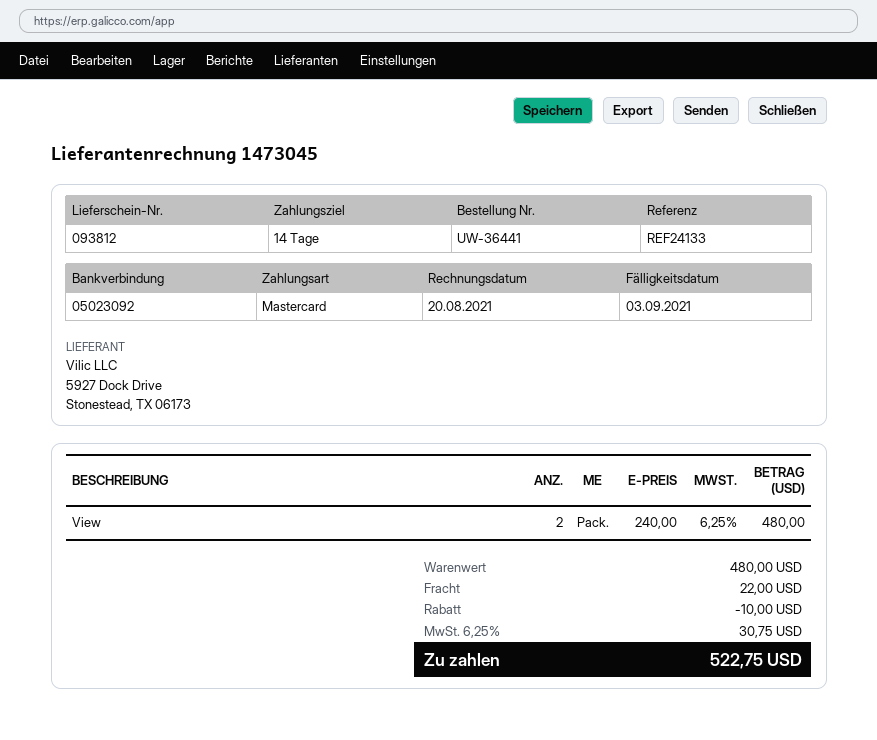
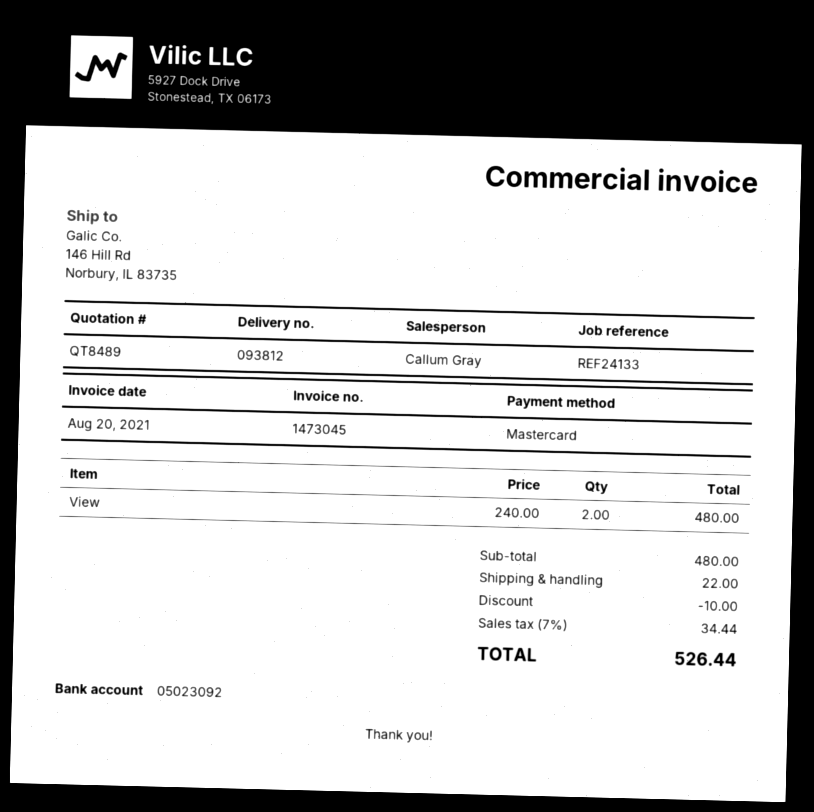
tax: 6.25% = 30.75 -> 7% = 34.44
total: 522.75 -> 526.44

